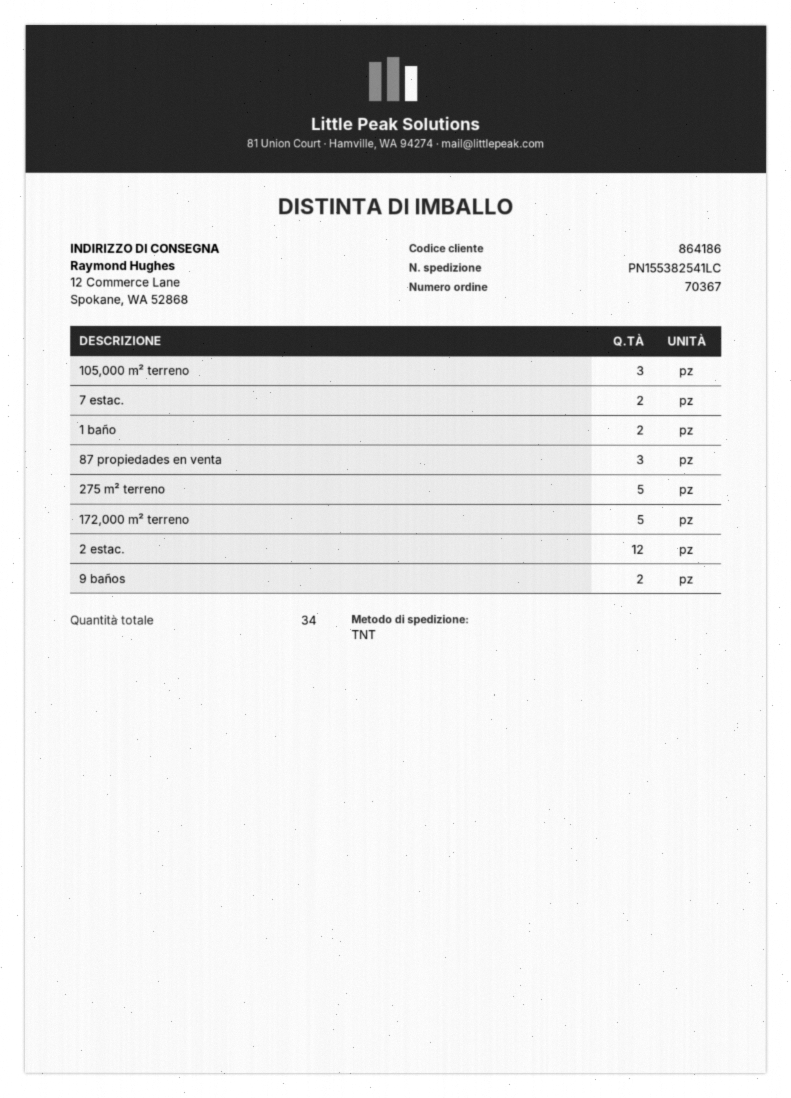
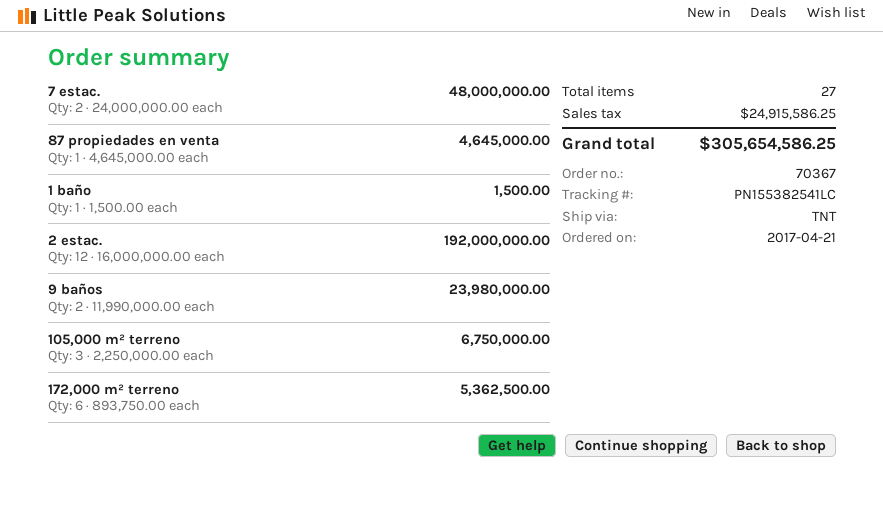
1 baño: 2 -> 1
87 propiedades en venta: 3 -> 1
275 m² terreno: 5 -> none
172,000 m² terreno: 5 -> 6
total quantity: 34 -> 27

